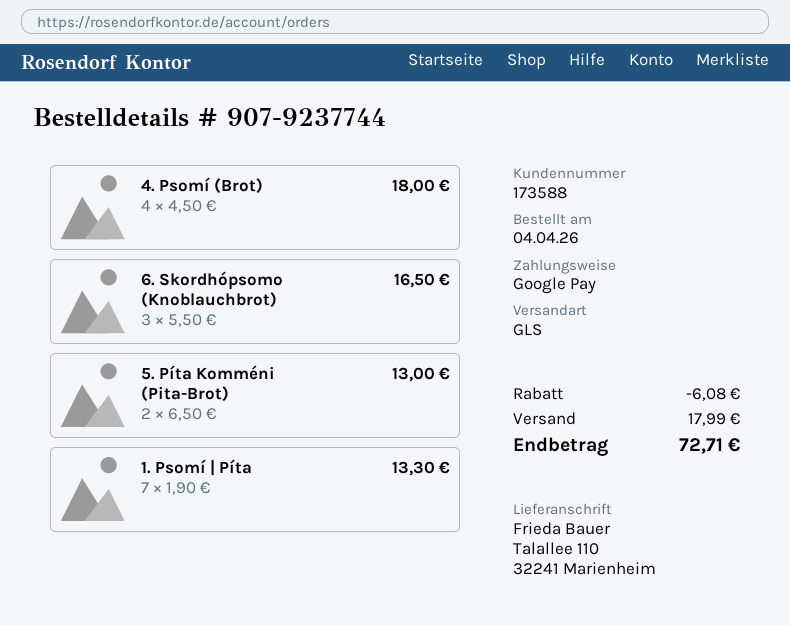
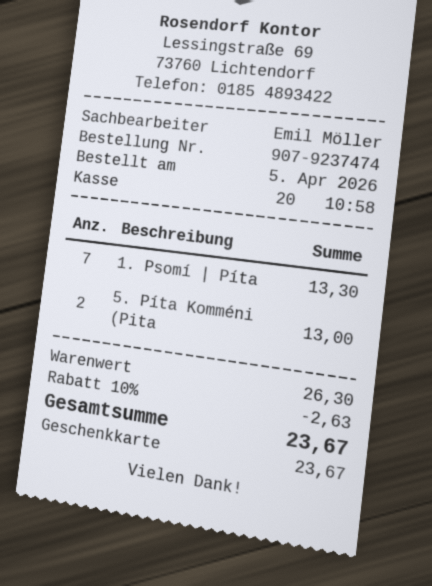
order number: 907-9237744 -> 907-9237474
order date: 2026-04-04 -> 2026-04-05
payment method: Google Pay -> gift card
4. Psomí (Brot): 4 for 18.00 -> none
6. Skordhópsomo (Knoblauchbrot): 3 for 16.50 -> none
discount: 6.08 -> 2.63
shipping: 17.99 -> none
total: 72.71 -> 23.67

